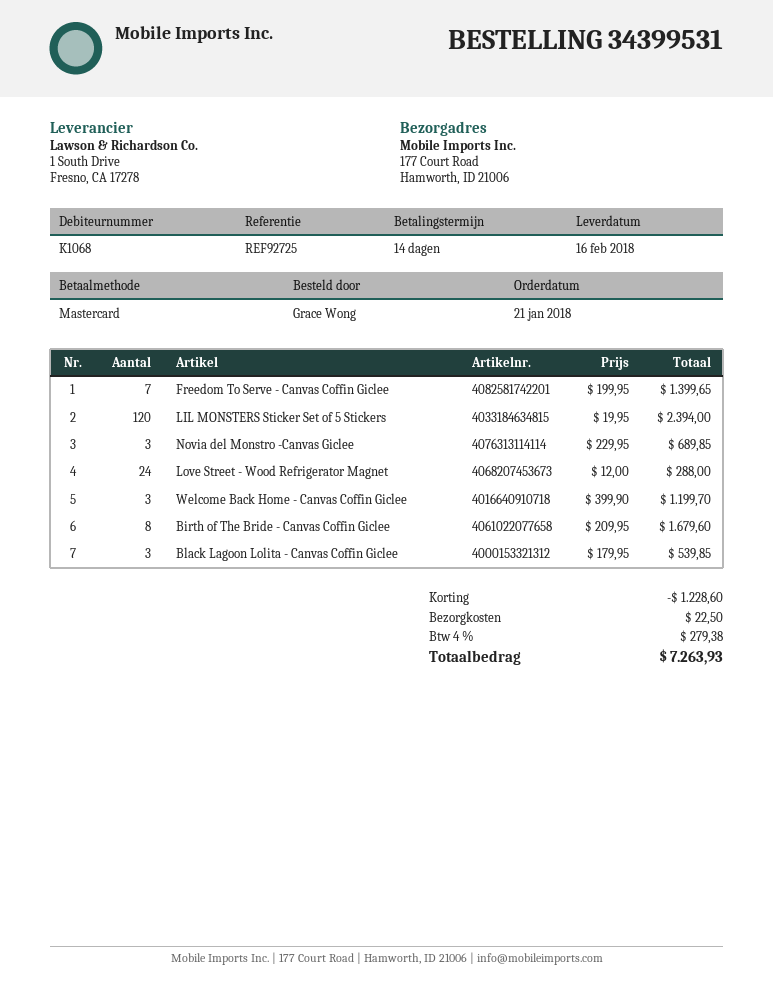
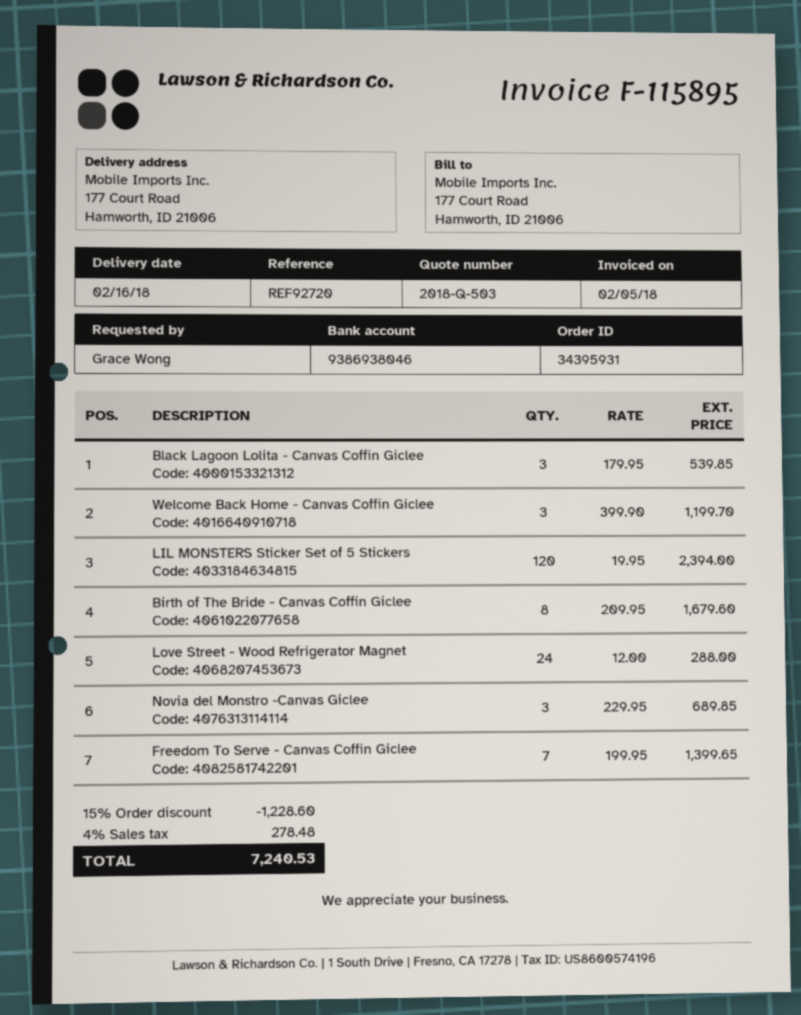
order number: 34399531 -> 34395931
reference: REF92725 -> REF92720
shipping: 22.50 -> none
tax: 4% = 279.38 -> 4% = 278.48
total: 7263.93 -> 7240.53

